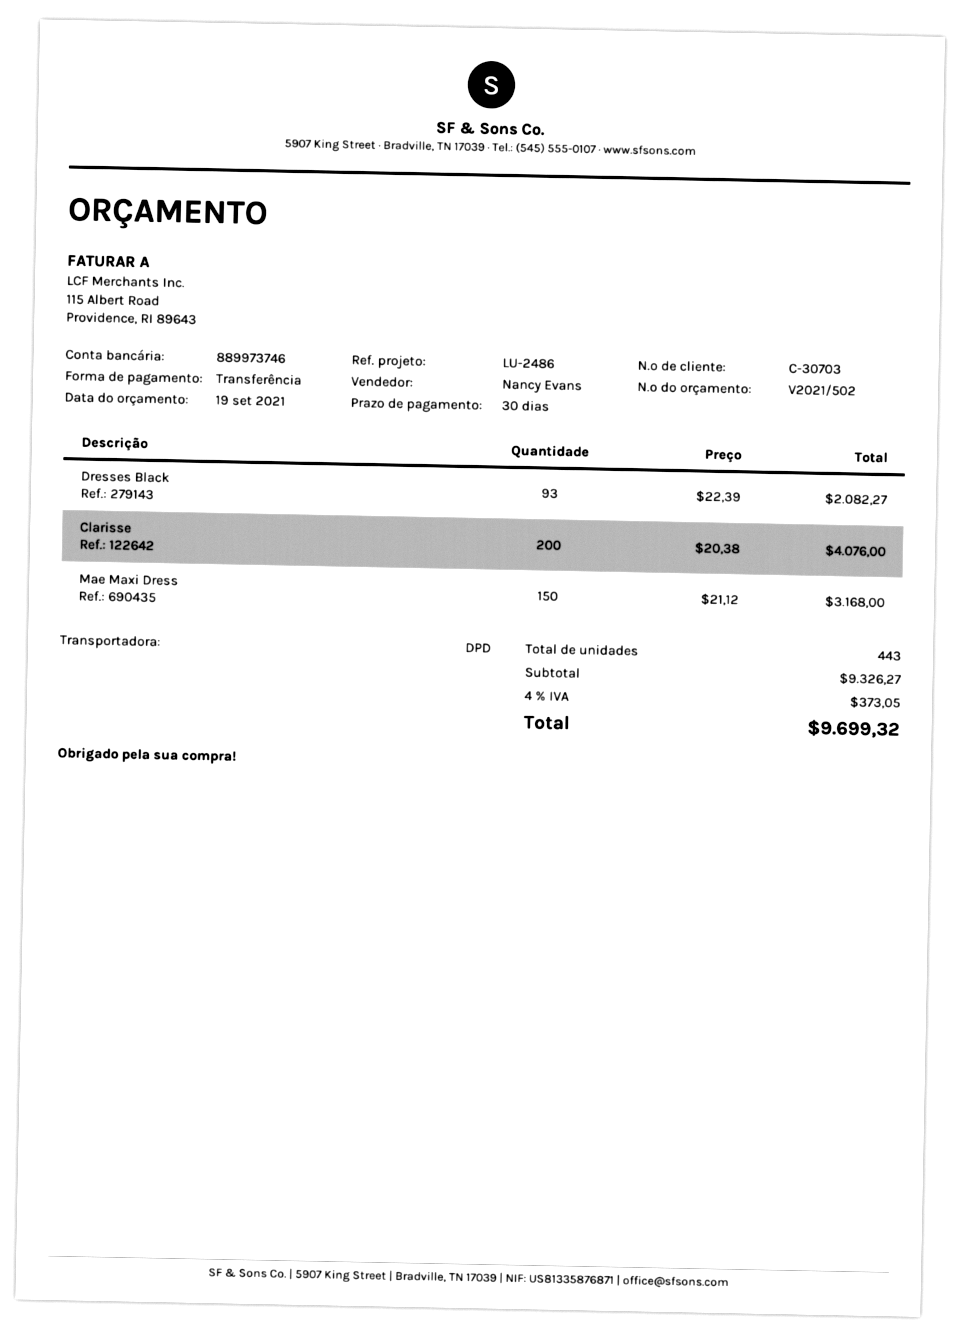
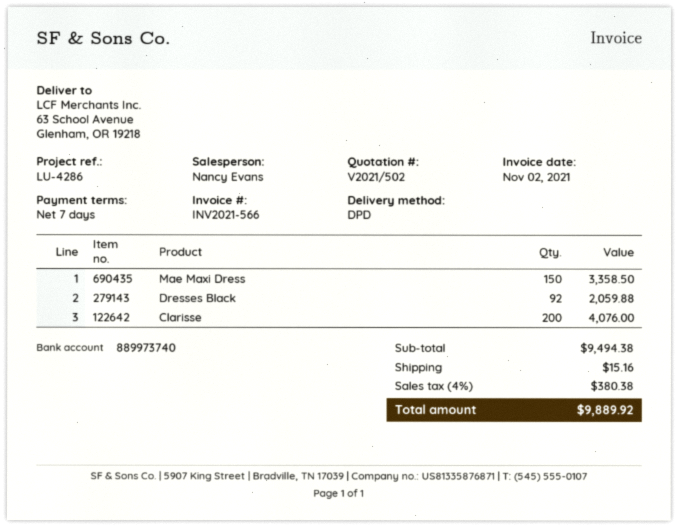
payment terms: 30 days -> 7 days
reference: LU-2486 -> LU-4286
bank account: 889973746 -> 889973740
Dresses Black: 93 for 2082.27 -> 92 for 2059.88
Mae Maxi Dress: 150 for 3168.00 -> 150 for 3358.50
subtotal: 9326.27 -> 9494.38
shipping: none -> 15.16
tax: 4% = 373.05 -> 4% = 380.38
total: 9699.32 -> 9889.92

